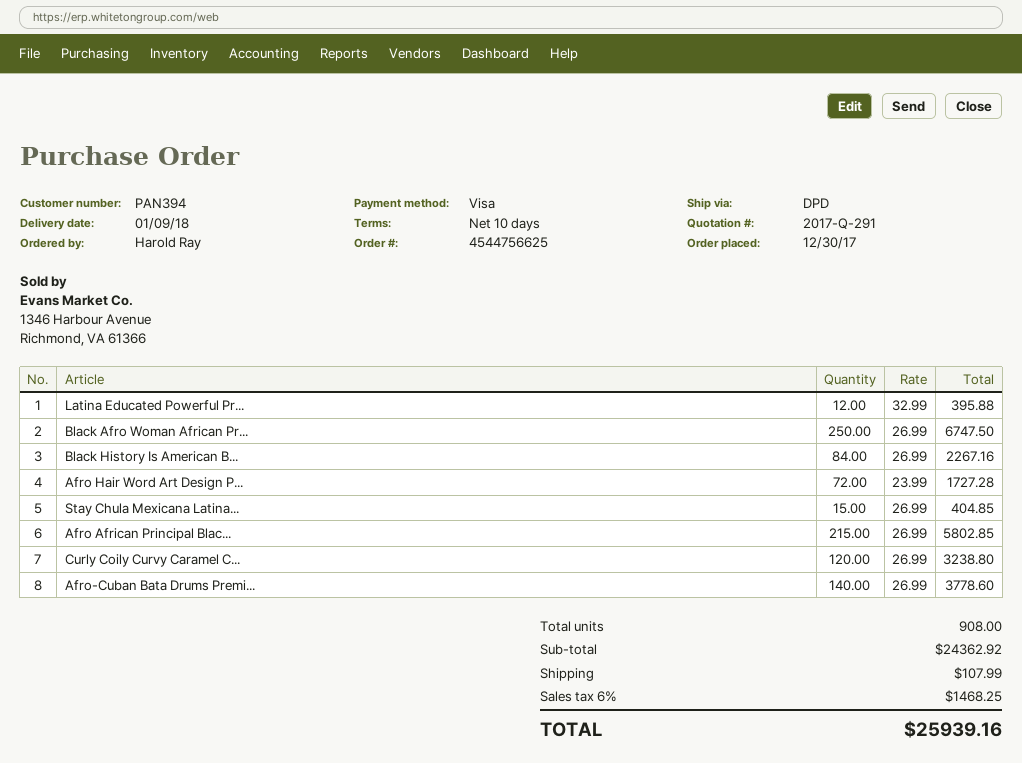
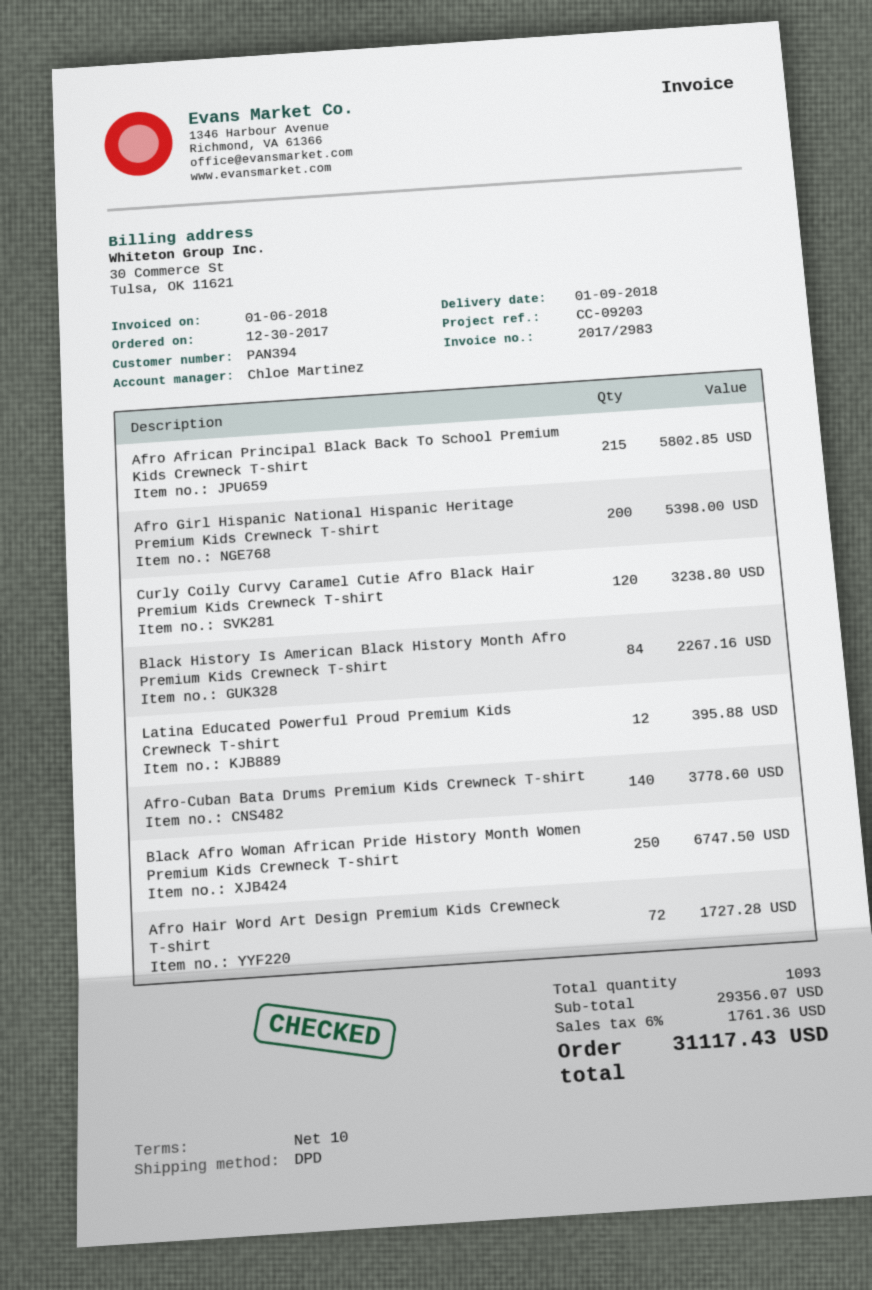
Stay Chula Mexicana Latina...: 15 for 404.85 -> none
Afro Girl Hispanic National Hispanic Heritage Premium Kids Crewneck T-shirt: none -> 200 for 5398.00
total quantity: 908 -> 1093
subtotal: 24362.92 -> 29356.07
shipping: 107.99 -> none
tax: 6% = 1468.25 -> 6% = 1761.36
total: 25939.16 -> 31117.43

